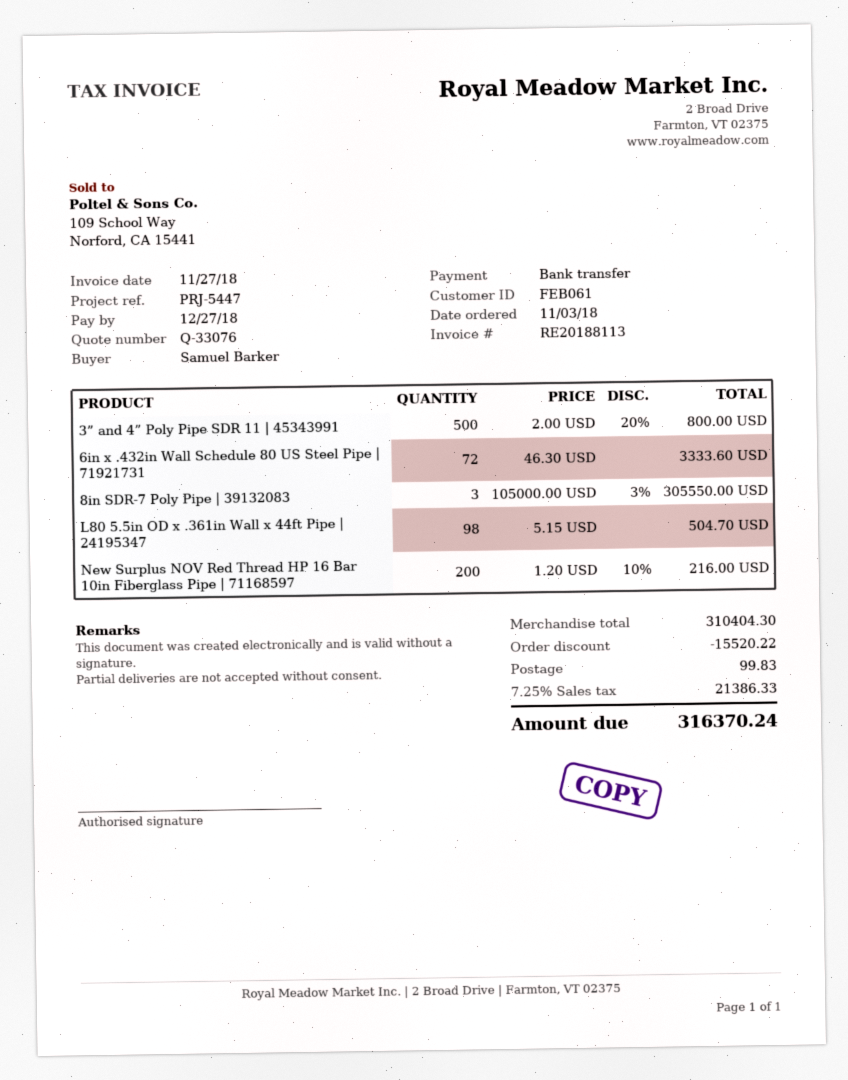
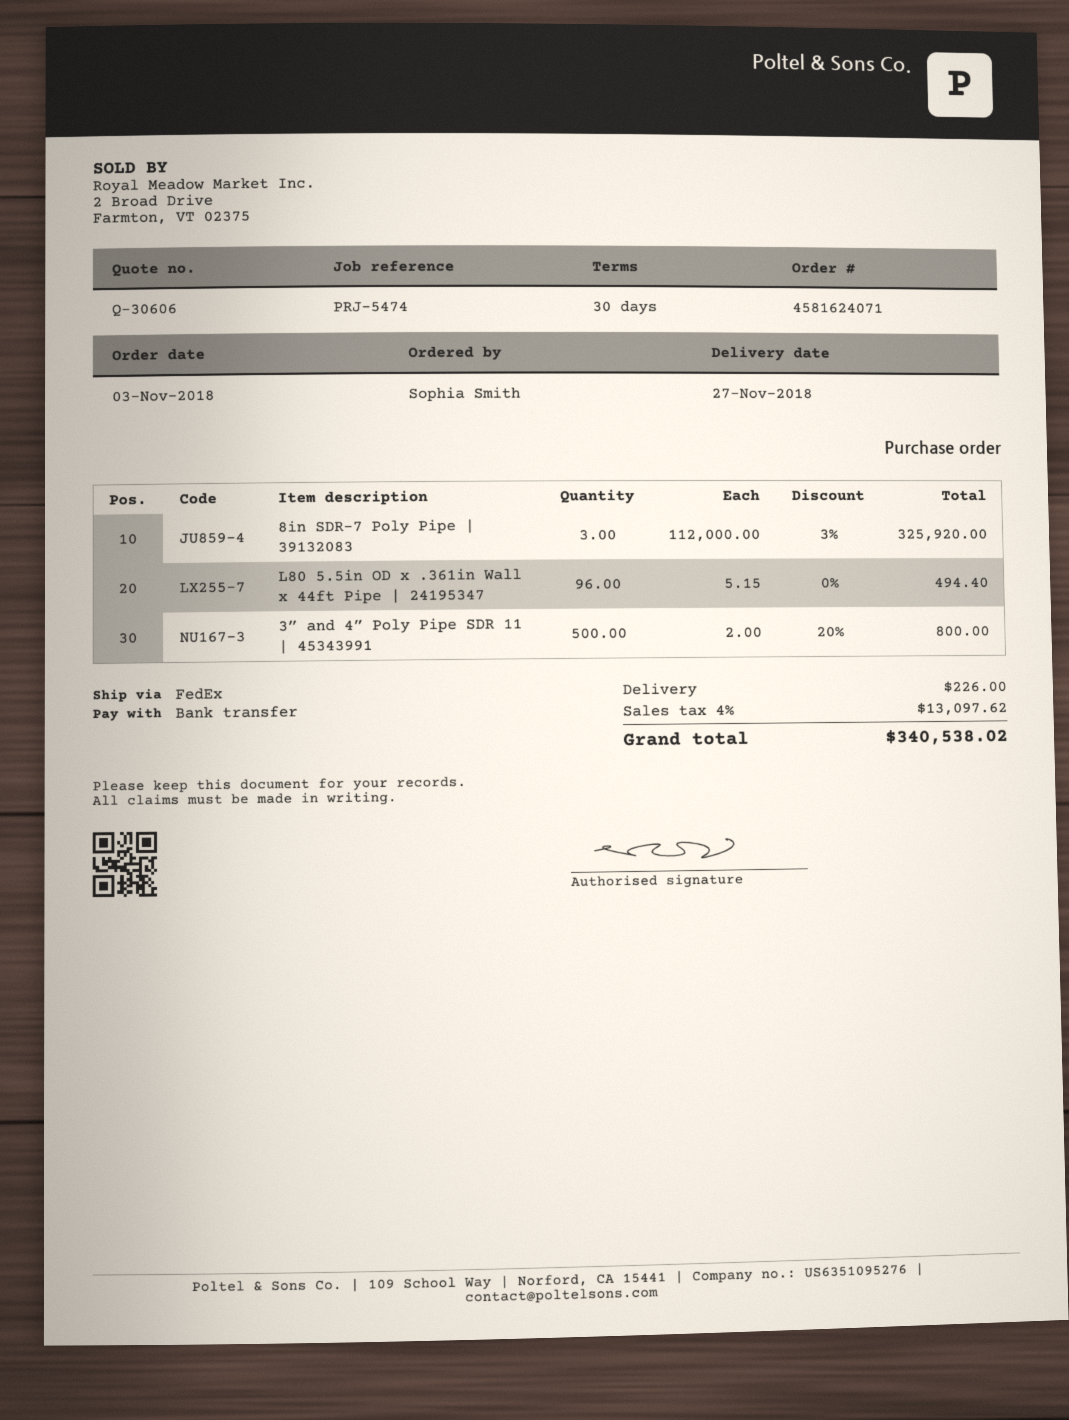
quote number: Q-33076 -> Q-30606
reference: PRJ-5447 -> PRJ-5474
ordered by: Samuel Barker -> Sophia Smith
6in x .432in Wall Schedule 80 US Steel Pipe | 71921731: 72 x 46.30 = 3333.60 -> none
8in SDR-7 Poly Pipe | 39132083: 3 x 105000.00 - 3% = 305550.00 -> 3 x 112000.00 - 3% = 325920.00
L80 5.5in OD x .361in Wall x 44ft Pipe | 24195347: 98 x 5.15 = 504.70 -> 96 x 5.15 = 494.40
New Surplus NOV Red Thread HP 16 Bar 10in Fiberglass Pipe | 71168597: 200 x 1.20 - 10% = 216.00 -> none
discount: 15520.22 -> none
shipping: 99.83 -> 226.00
tax: 7.25% = 21386.33 -> 4% = 13097.62
total: 316370.24 -> 340538.02

